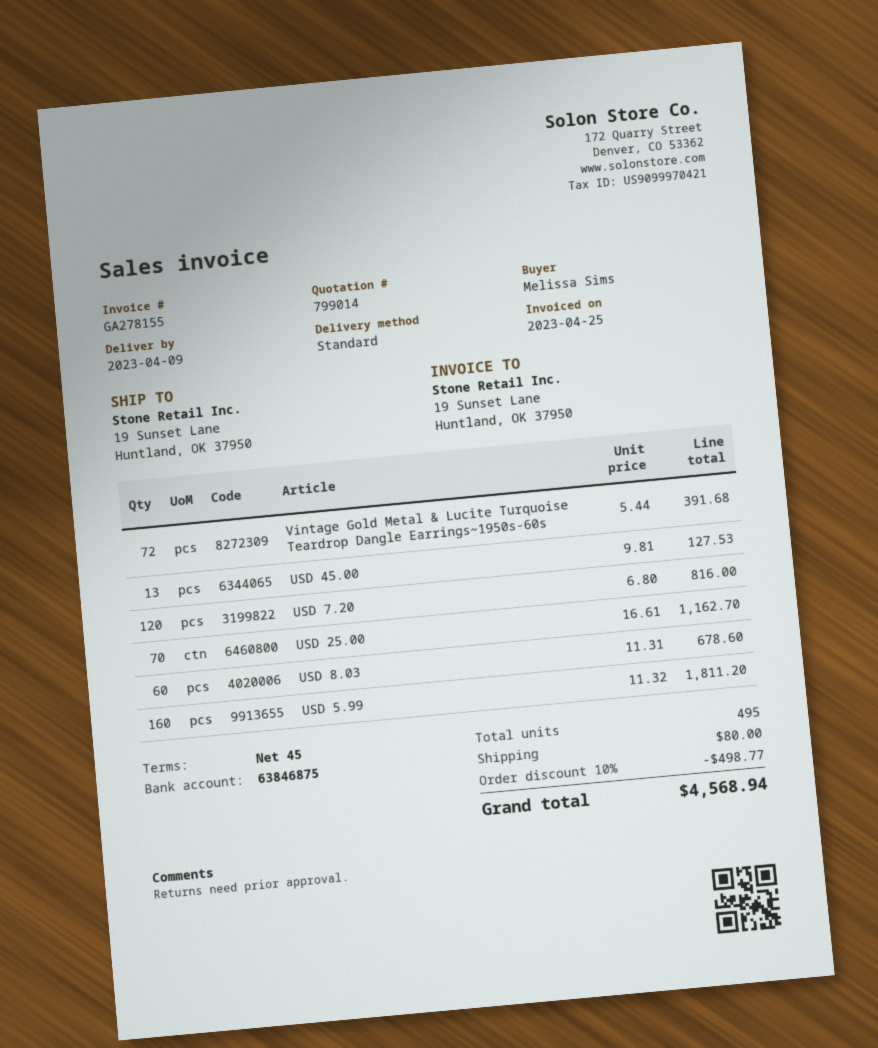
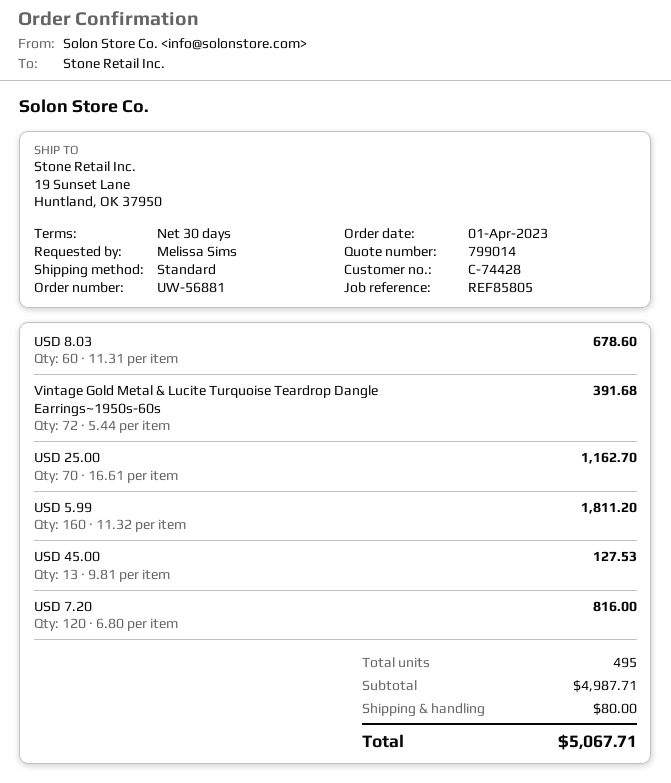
payment terms: 45 days -> 30 days
discount: 10% = 498.77 -> none
total: 4568.94 -> 5067.71

